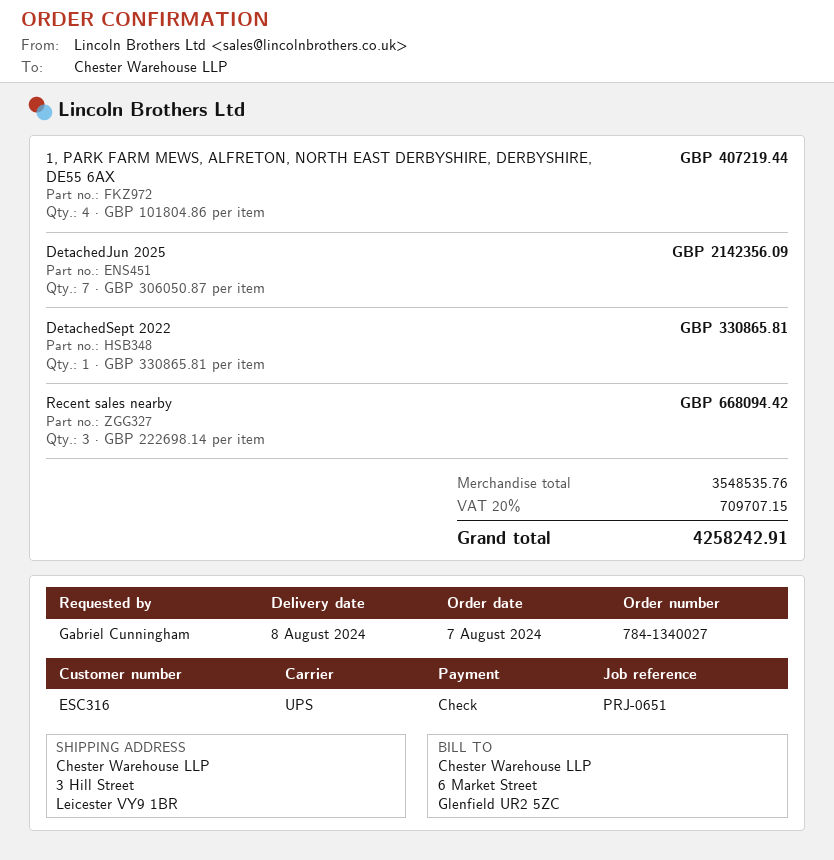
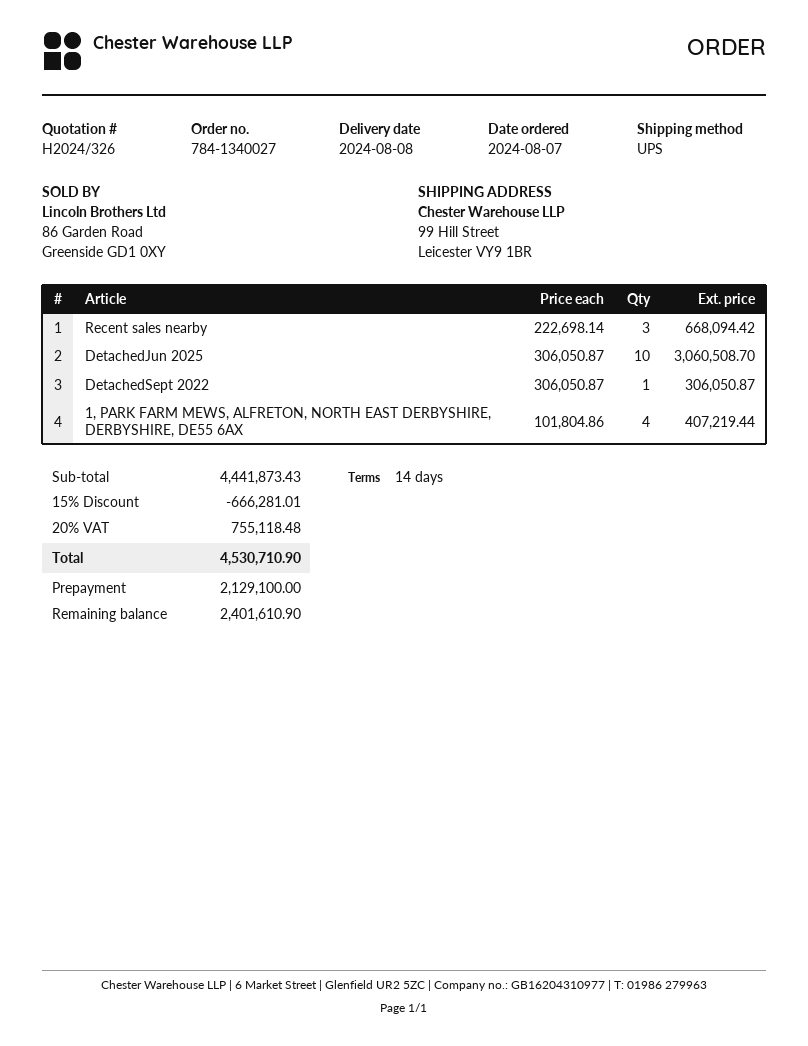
ship to: 3 Hill Street, Leicester VY9 1BR -> 99 Hill Street, Leicester VY9 1BR
DetachedJun 2025: 7 x 306050.87 = 2142356.09 -> 10 x 306050.87 = 3060508.70
DetachedSept 2022: 1 x 330865.81 = 330865.81 -> 1 x 306050.87 = 306050.87
subtotal: 3548535.76 -> 4441873.43
discount: none -> 15% = 666281.01
tax: 20% = 709707.15 -> 20% = 755118.48
total: 4258242.91 -> 4530710.90

